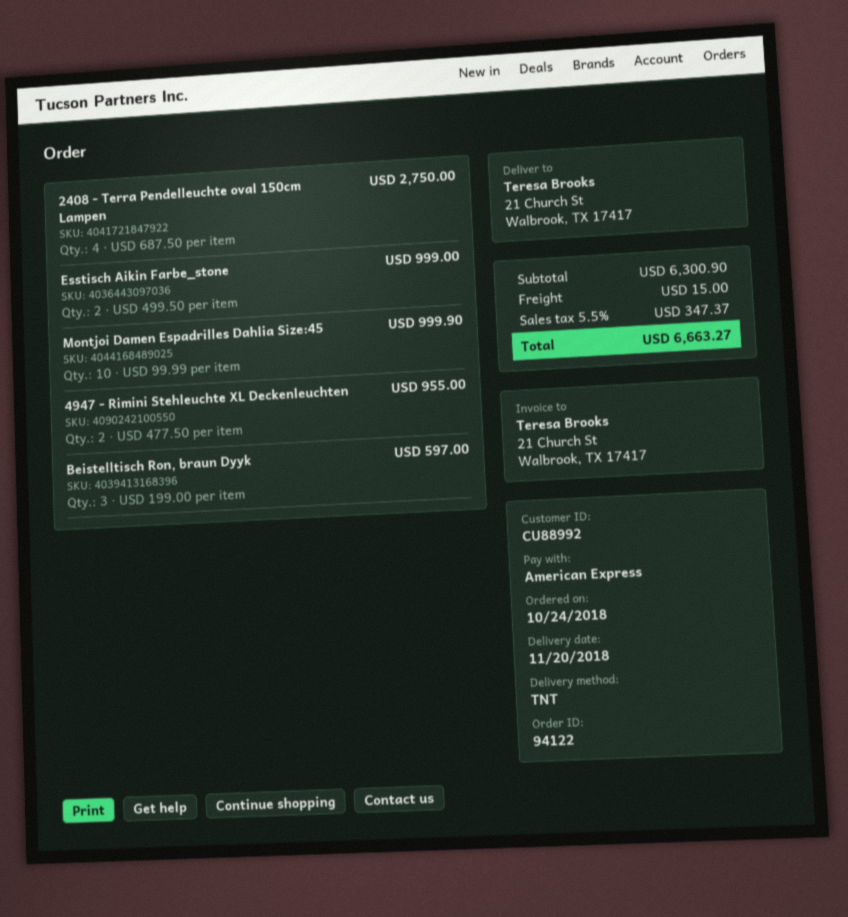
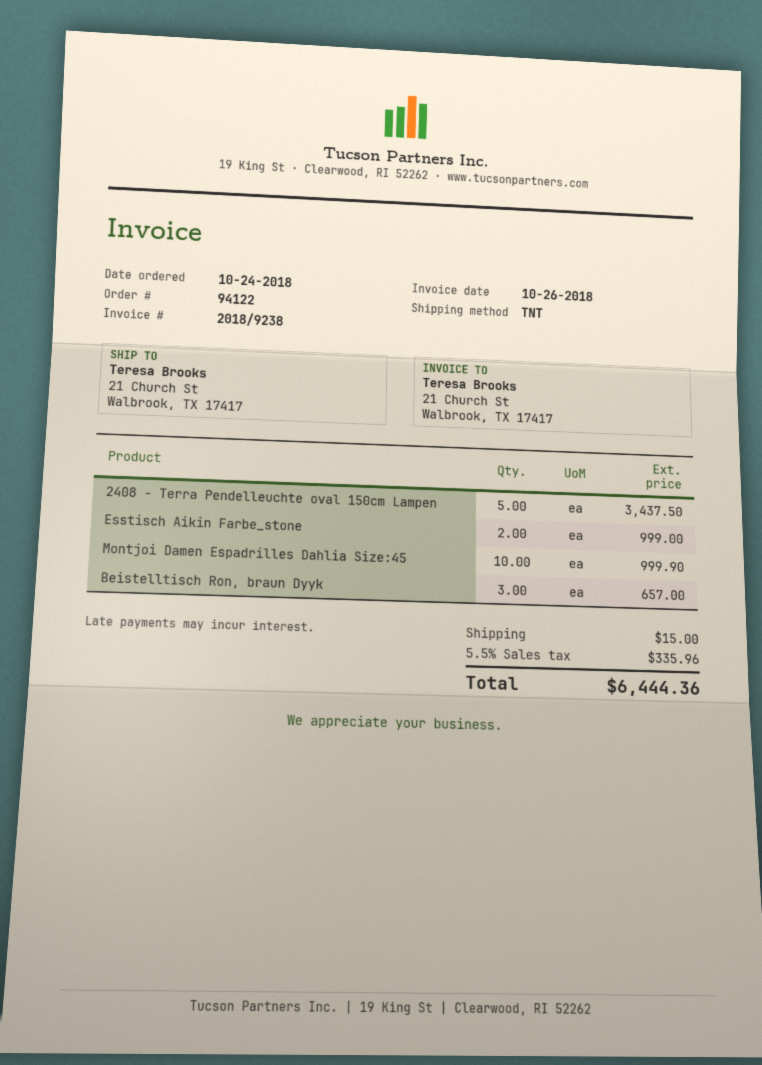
2408 - Terra Pendelleuchte oval 150cm Lampen: 4 for 2750.00 -> 5 for 3437.50
4947 - Rimini Stehleuchte XL Deckenleuchten: 2 for 955.00 -> none
Beistelltisch Ron, braun Dyyk: 3 for 597.00 -> 3 for 657.00
tax: 5.5% = 347.37 -> 5.5% = 335.96
total: 6663.27 -> 6444.36

